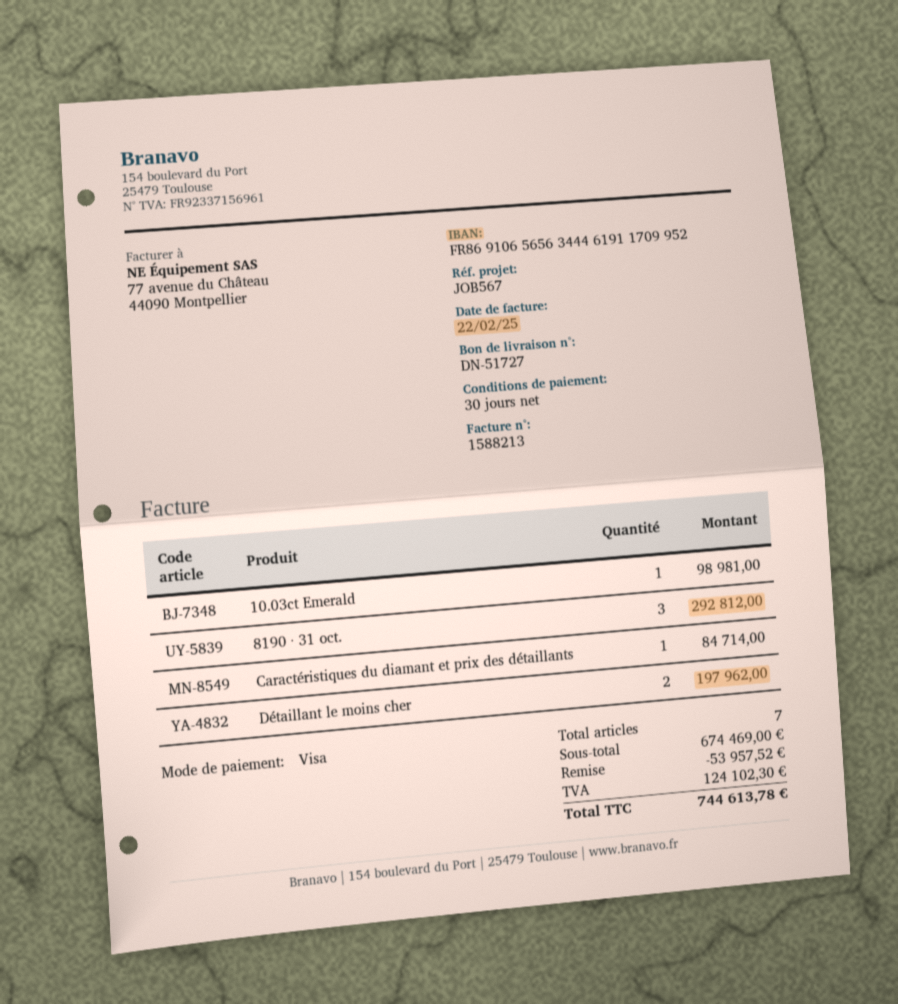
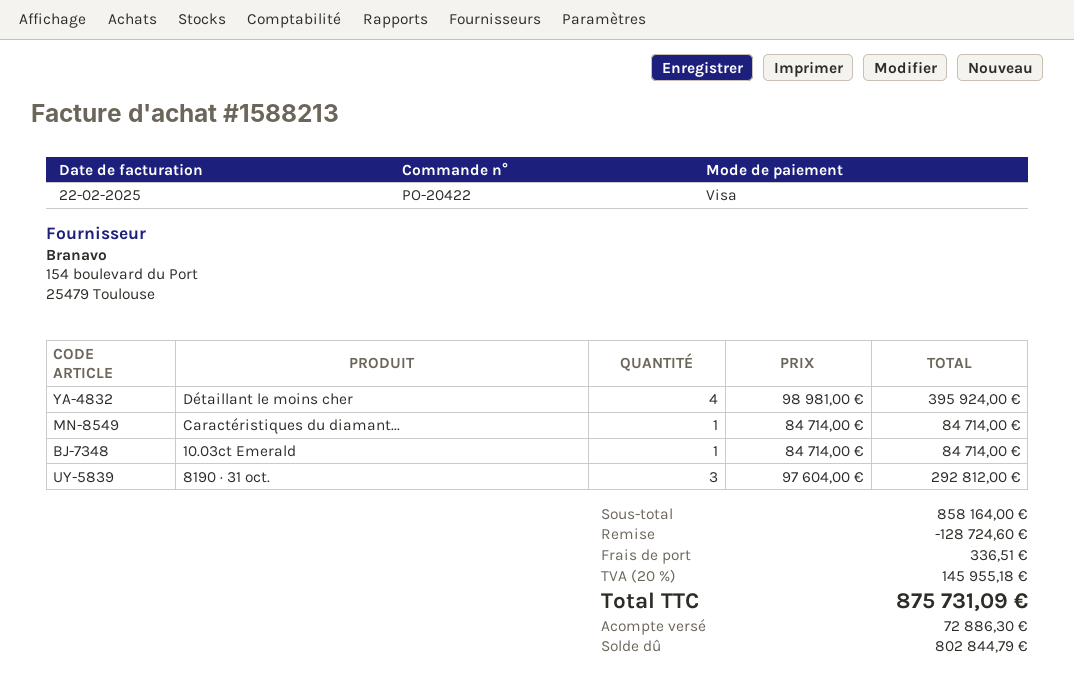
10.03ct Emerald: 1 for 98981.00 -> 1 for 84714.00
Détaillant le moins cher: 2 for 197962.00 -> 4 for 395924.00
subtotal: 674469.00 -> 858164.00
discount: 53957.52 -> 128724.60
shipping: none -> 336.51
tax: 124102.30 -> 145955.18
total: 744613.78 -> 875731.09

